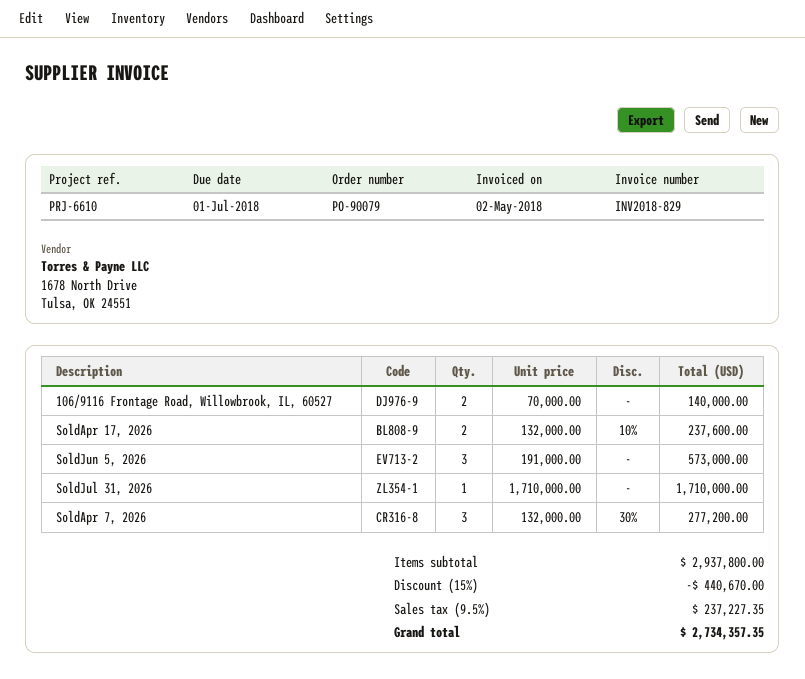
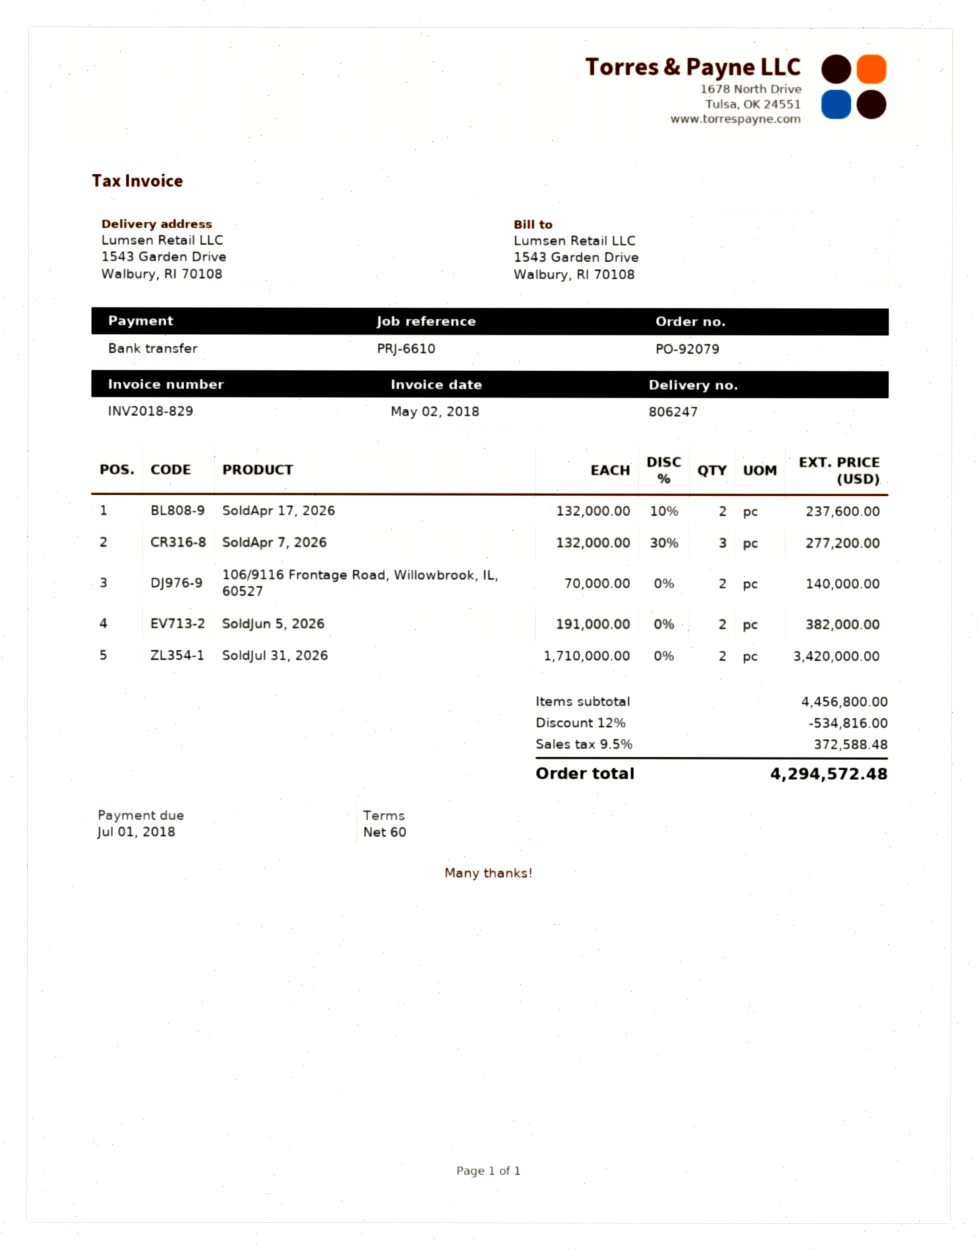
order number: PO-90079 -> PO-92079
SoldJun 5, 2026: 3 x 191000.00 = 573000.00 -> 2 x 191000.00 = 382000.00
SoldJul 31, 2026: 1 x 1710000.00 = 1710000.00 -> 2 x 1710000.00 = 3420000.00
subtotal: 2937800.00 -> 4456800.00
discount: 15% = 440670.00 -> 12% = 534816.00
tax: 9.5% = 237227.35 -> 9.5% = 372588.48
total: 2734357.35 -> 4294572.48

